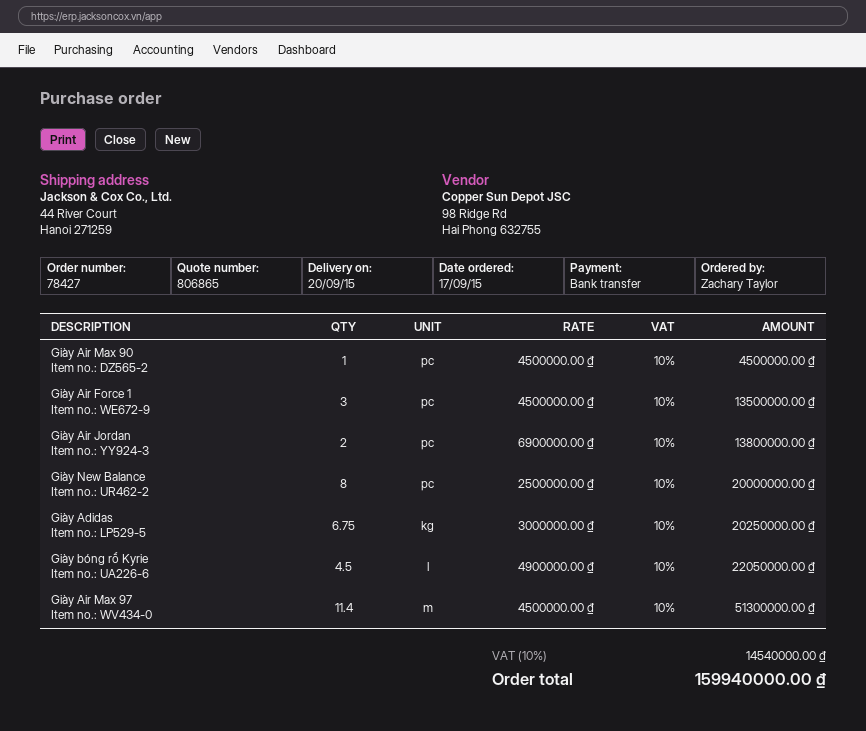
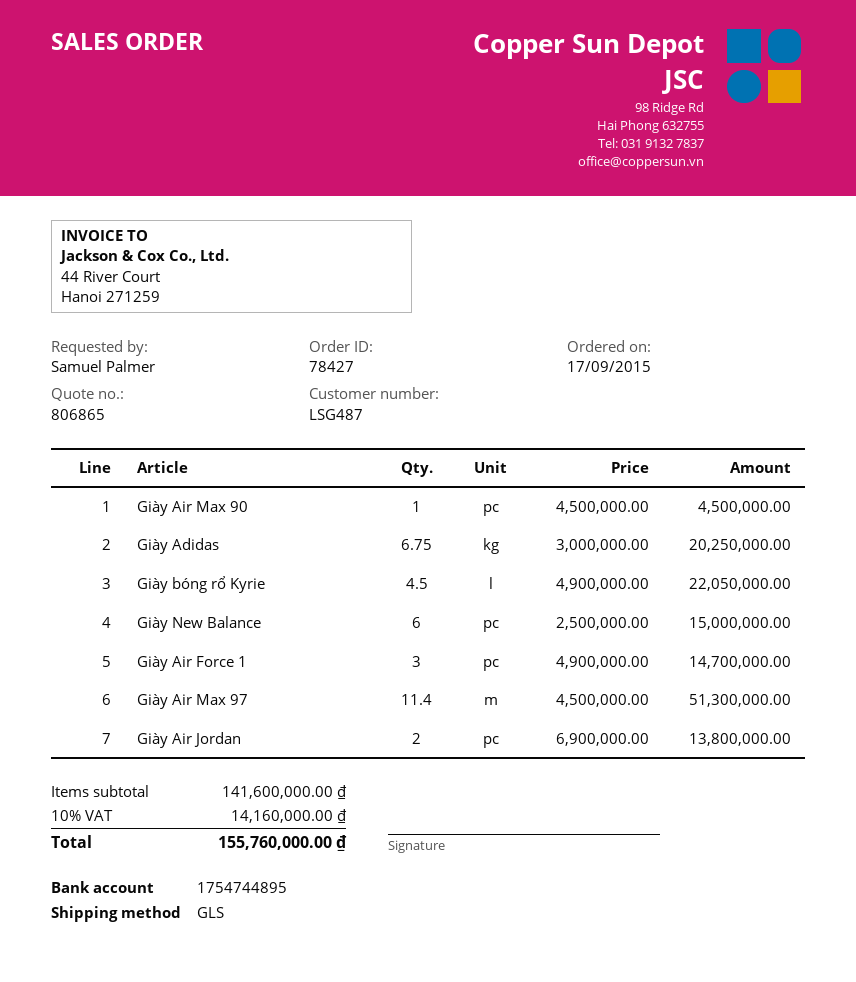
ordered by: Zachary Taylor -> Samuel Palmer
Giày Air Force 1: 3 x 4500000.00 = 13500000.00 -> 3 x 4900000.00 = 14700000.00
Giày New Balance: 8 x 2500000.00 = 20000000.00 -> 6 x 2500000.00 = 15000000.00
tax: 10% = 14540000.00 -> 10% = 14160000.00
total: 159940000.00 -> 155760000.00

